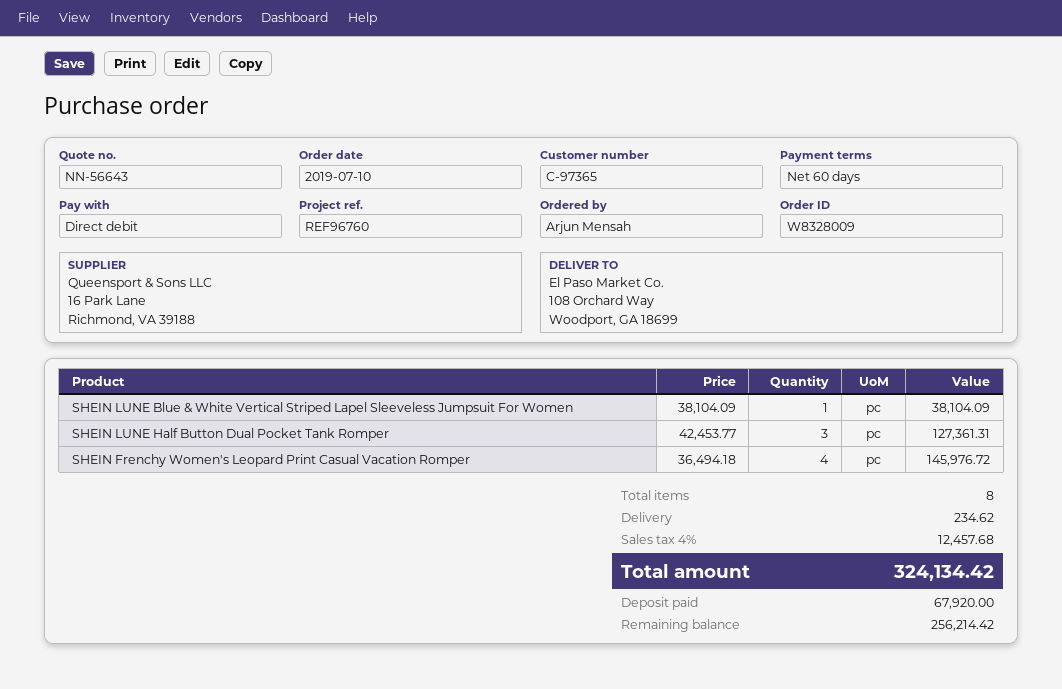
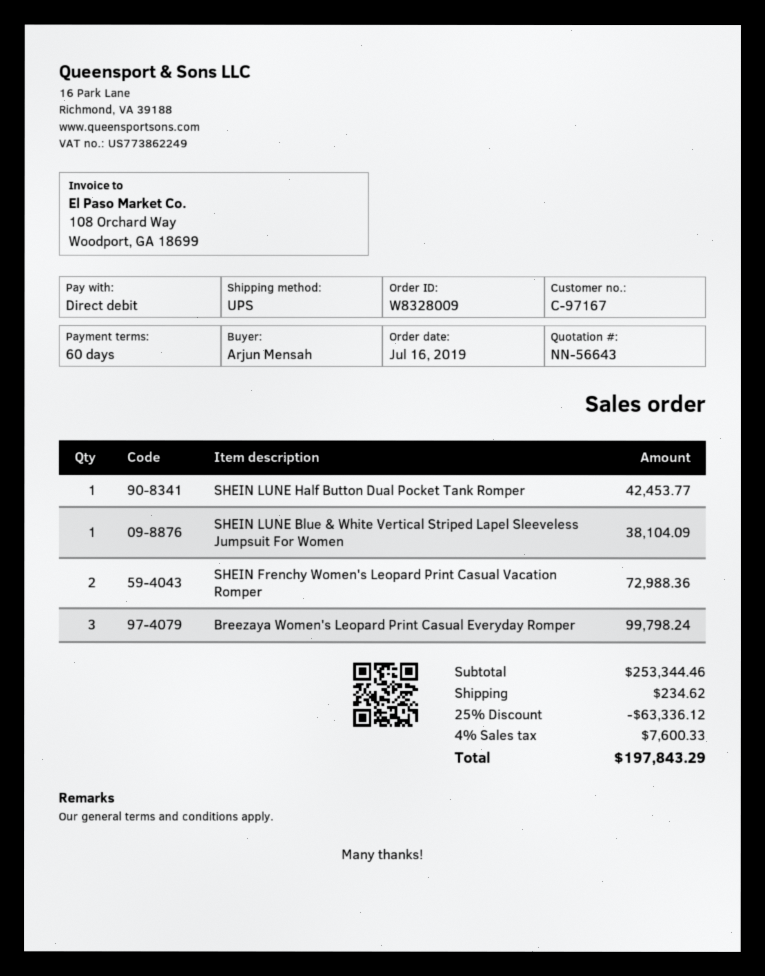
order date: 2019-07-10 -> 2019-07-16
customer number: C-97365 -> C-97167
SHEIN LUNE Half Button Dual Pocket Tank Romper: 3 for 127361.31 -> 1 for 42453.77
SHEIN Frenchy Women's Leopard Print Casual Vacation Romper: 4 for 145976.72 -> 2 for 72988.36
Breezaya Women's Leopard Print Casual Everyday Romper: none -> 3 for 99798.24
discount: none -> 25% = 63336.12
tax: 4% = 12457.68 -> 4% = 7600.33
total: 324134.42 -> 197843.29

